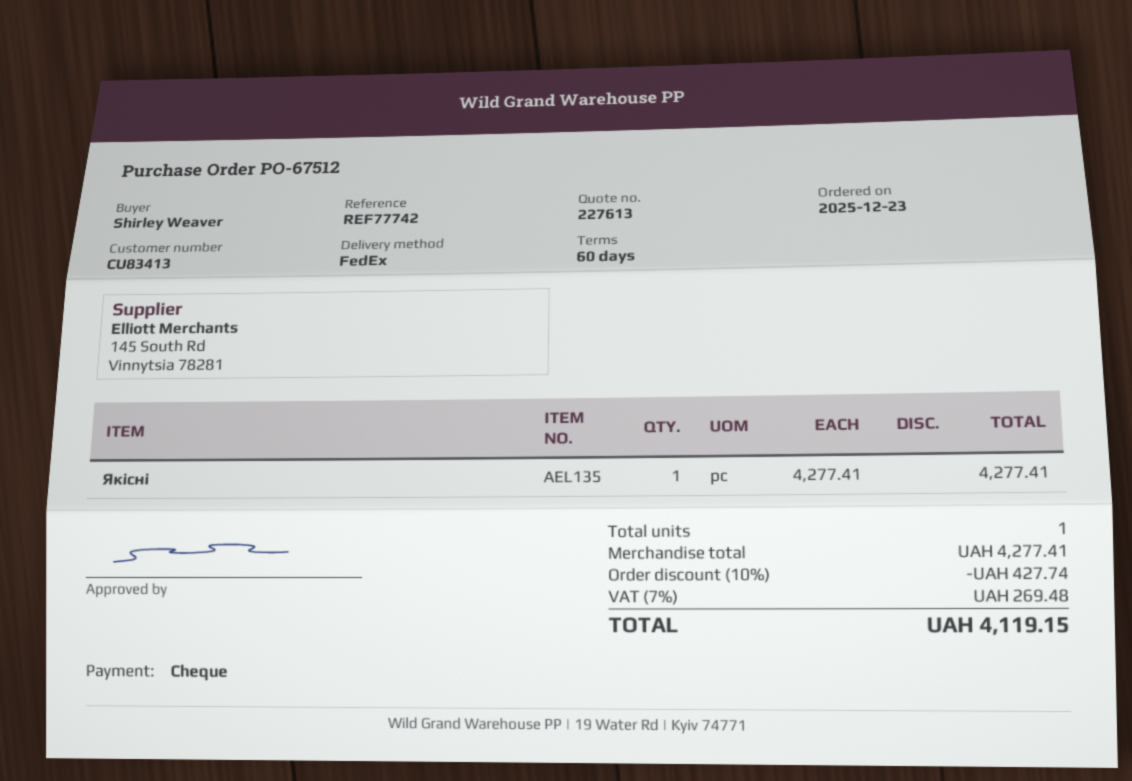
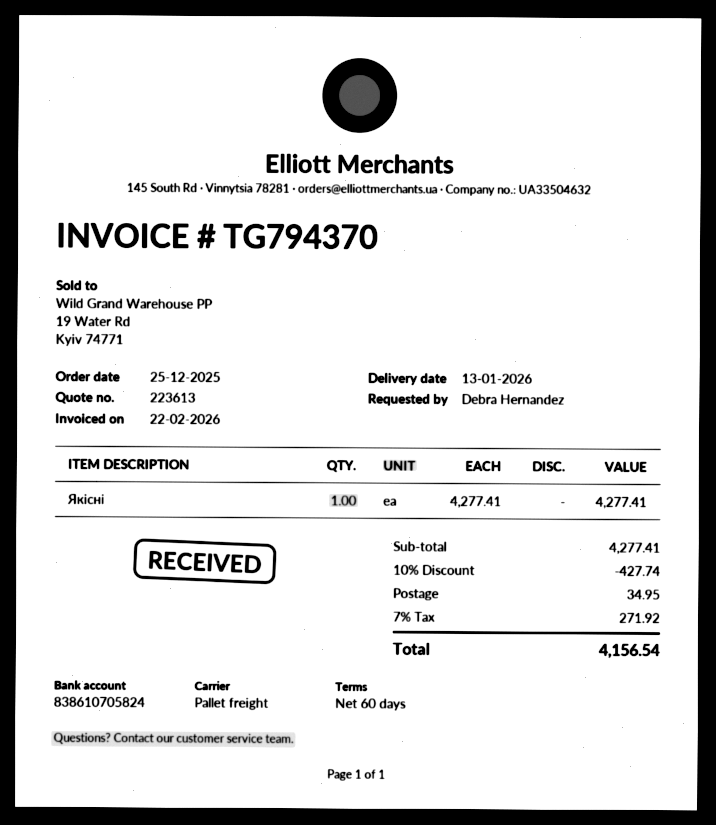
quote number: 227613 -> 223613
order date: 2025-12-23 -> 2025-12-25
ordered by: Shirley Weaver -> Debra Hernandez
shipping method: FedEx -> pallet freight
shipping: none -> 34.95
tax: 7% = 269.48 -> 7% = 271.92
total: 4119.15 -> 4156.54

